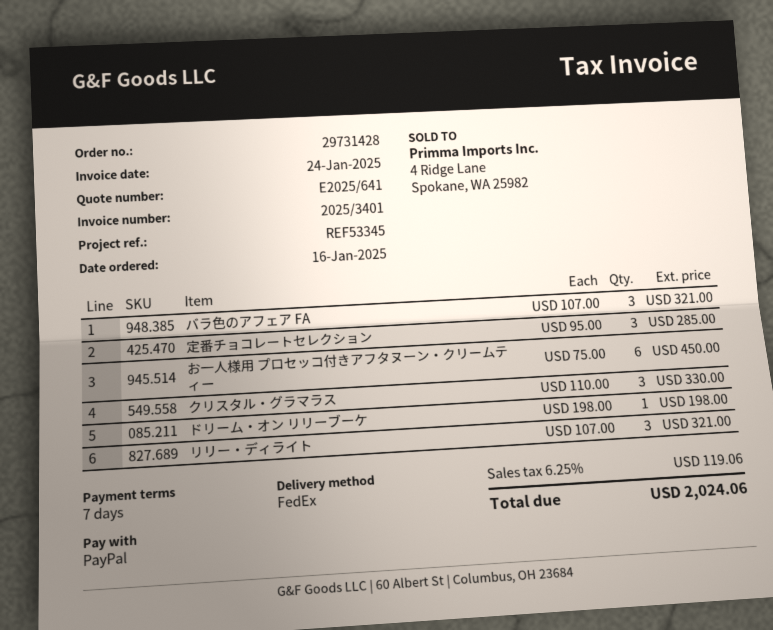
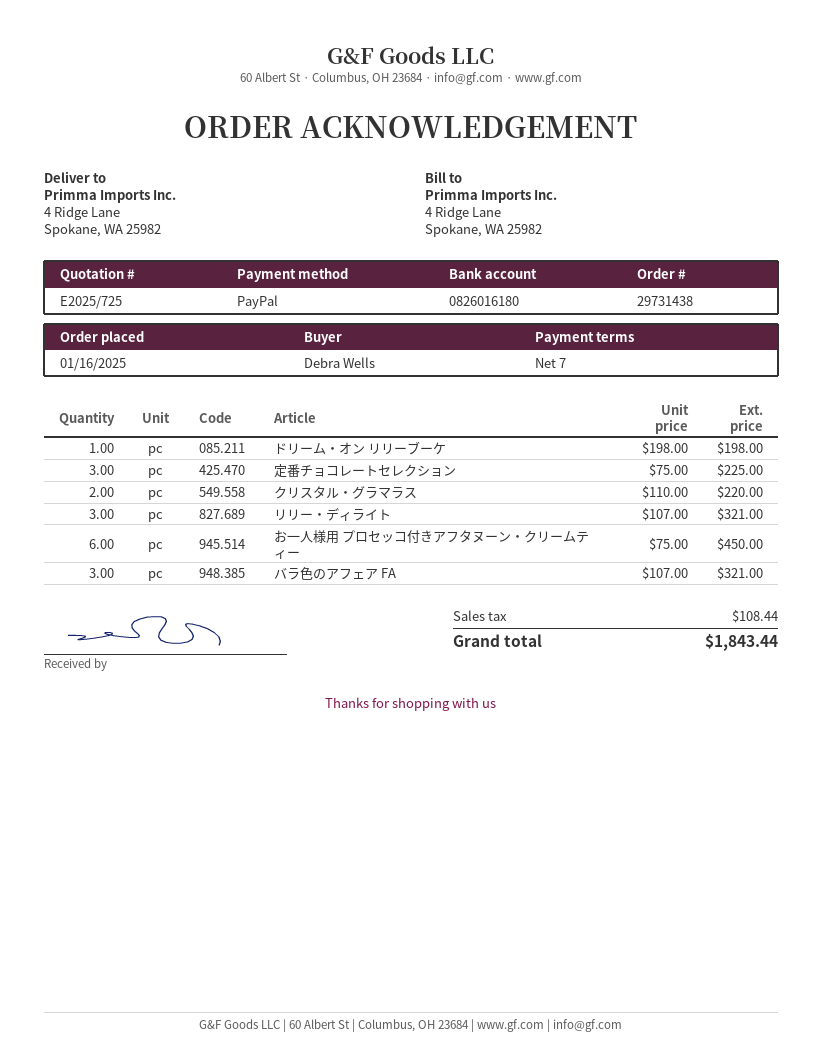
quote number: E2025/641 -> E2025/725
order number: 29731428 -> 29731438
定番チョコレートセレクション: 3 x 95.00 = 285.00 -> 3 x 75.00 = 225.00
クリスタル・グラマラス: 3 x 110.00 = 330.00 -> 2 x 110.00 = 220.00
tax: 119.06 -> 108.44
total: 2024.06 -> 1843.44

